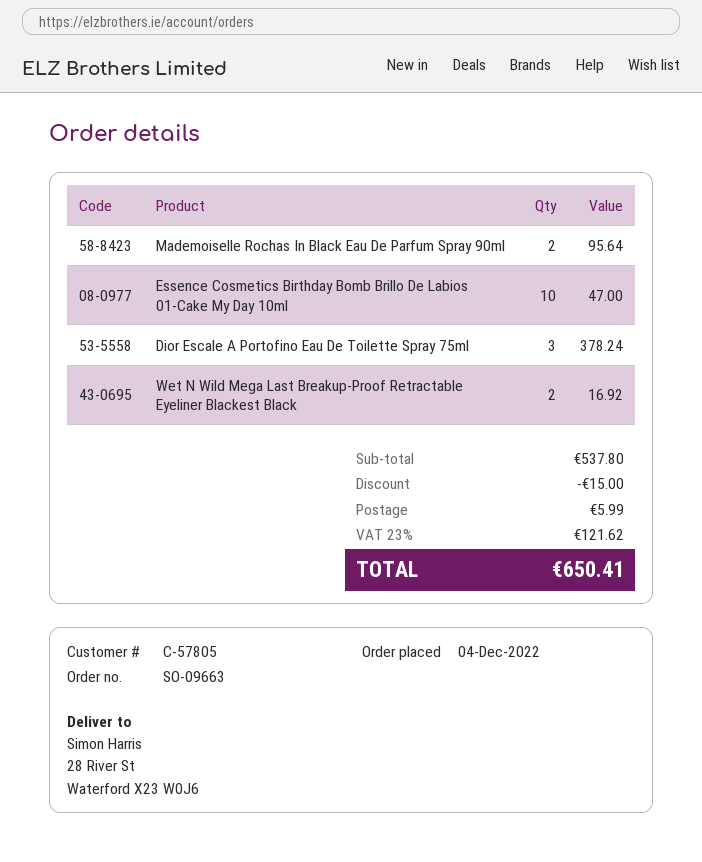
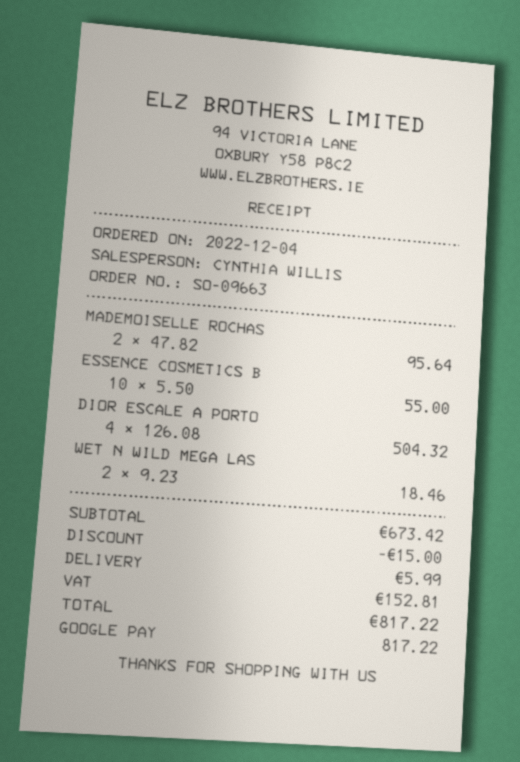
Essence Cosmetics Birthday Bomb Brillo De Labios 01-Cake My Day 10ml: 10 for 47.00 -> 10 for 55.00
Dior Escale A Portofino Eau De Toilette Spray 75ml: 3 for 378.24 -> 4 for 504.32
Wet N Wild Mega Last Breakup-Proof Retractable Eyeliner Blackest Black: 2 for 16.92 -> 2 for 18.46
subtotal: 537.80 -> 673.42
tax: 121.62 -> 152.81
total: 650.41 -> 817.22

